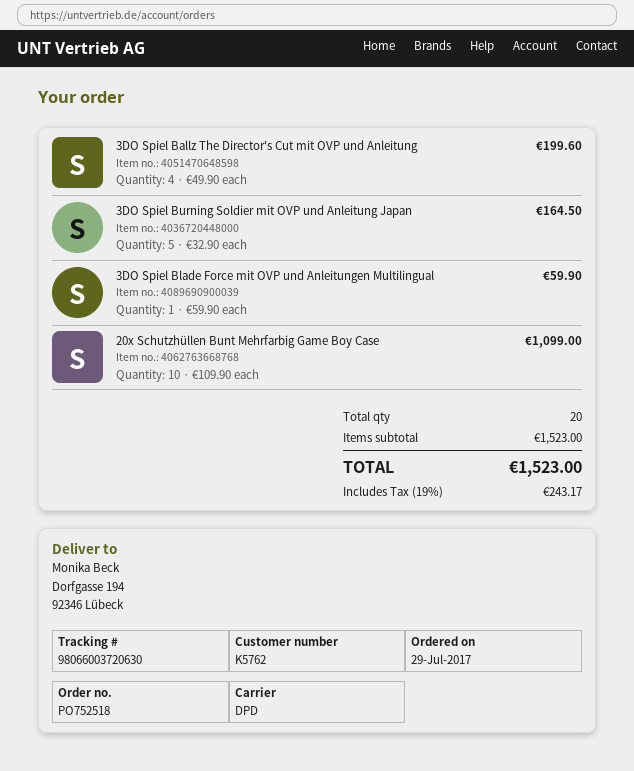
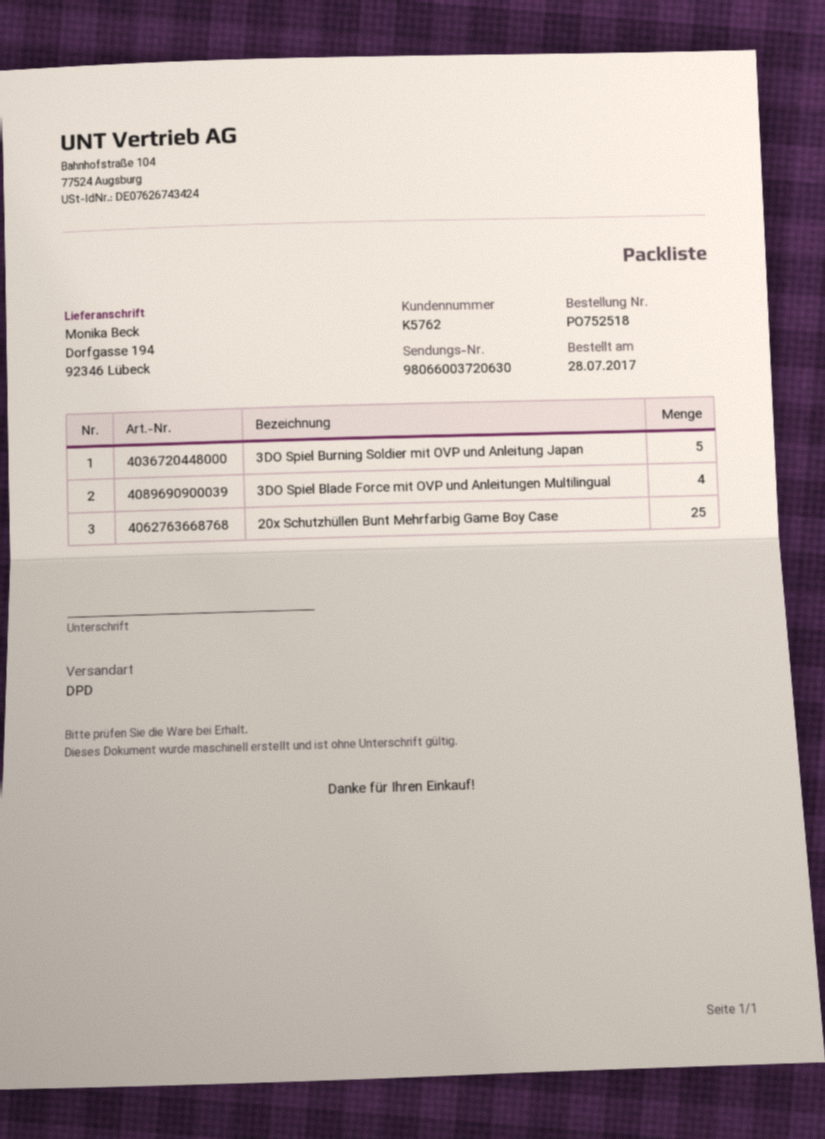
order date: 2017-07-29 -> 2017-07-28
3DO Spiel Ballz The Director's Cut mit OVP und Anleitung: 4 -> none
3DO Spiel Blade Force mit OVP und Anleitungen Multilingual: 1 -> 4
20x Schutzhüllen Bunt Mehrfarbig Game Boy Case: 10 -> 25

